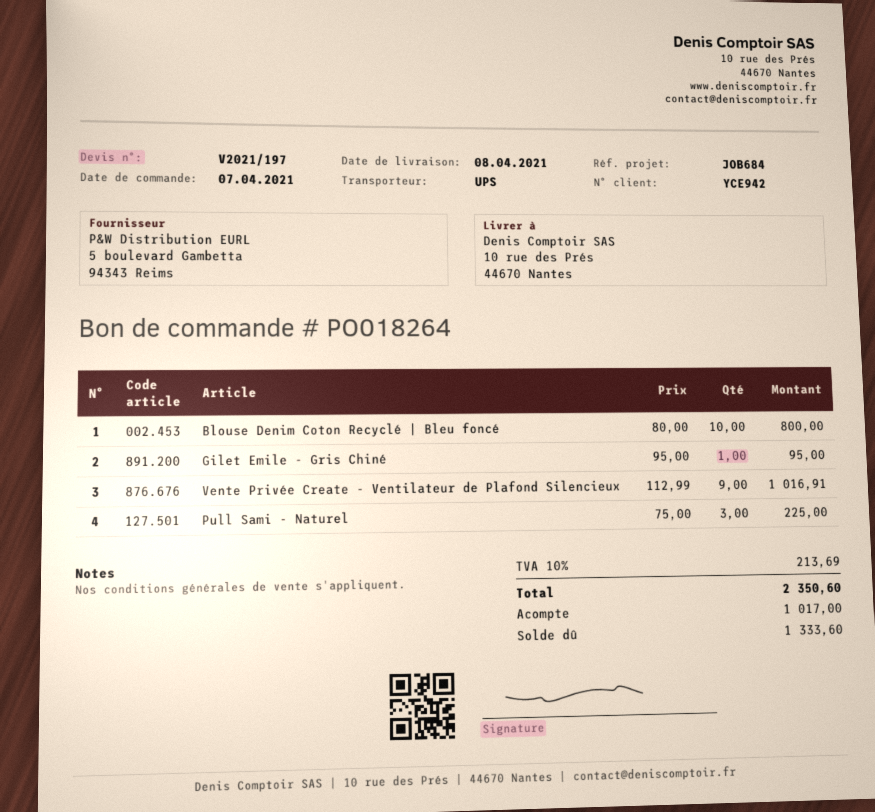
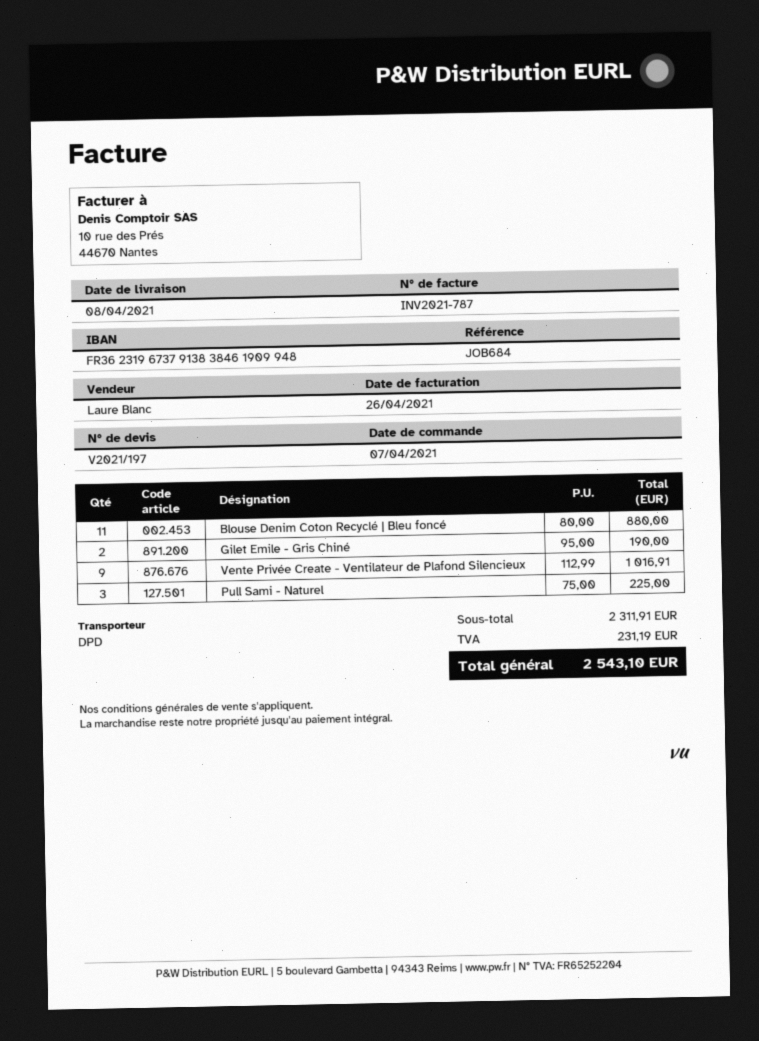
shipping method: UPS -> DPD
Blouse Denim Coton Recyclé | Bleu foncé: 10 x 80.00 = 800.00 -> 11 x 80.00 = 880.00
Gilet Emile - Gris Chiné: 1 x 95.00 = 95.00 -> 2 x 95.00 = 190.00
tax: 213.69 -> 231.19
total: 2350.60 -> 2543.10

